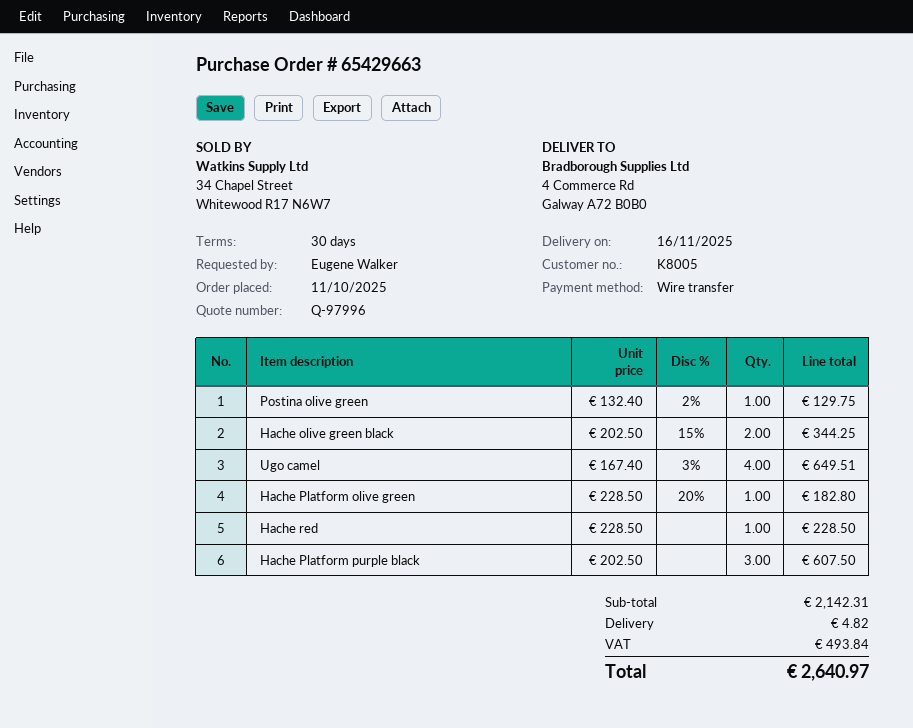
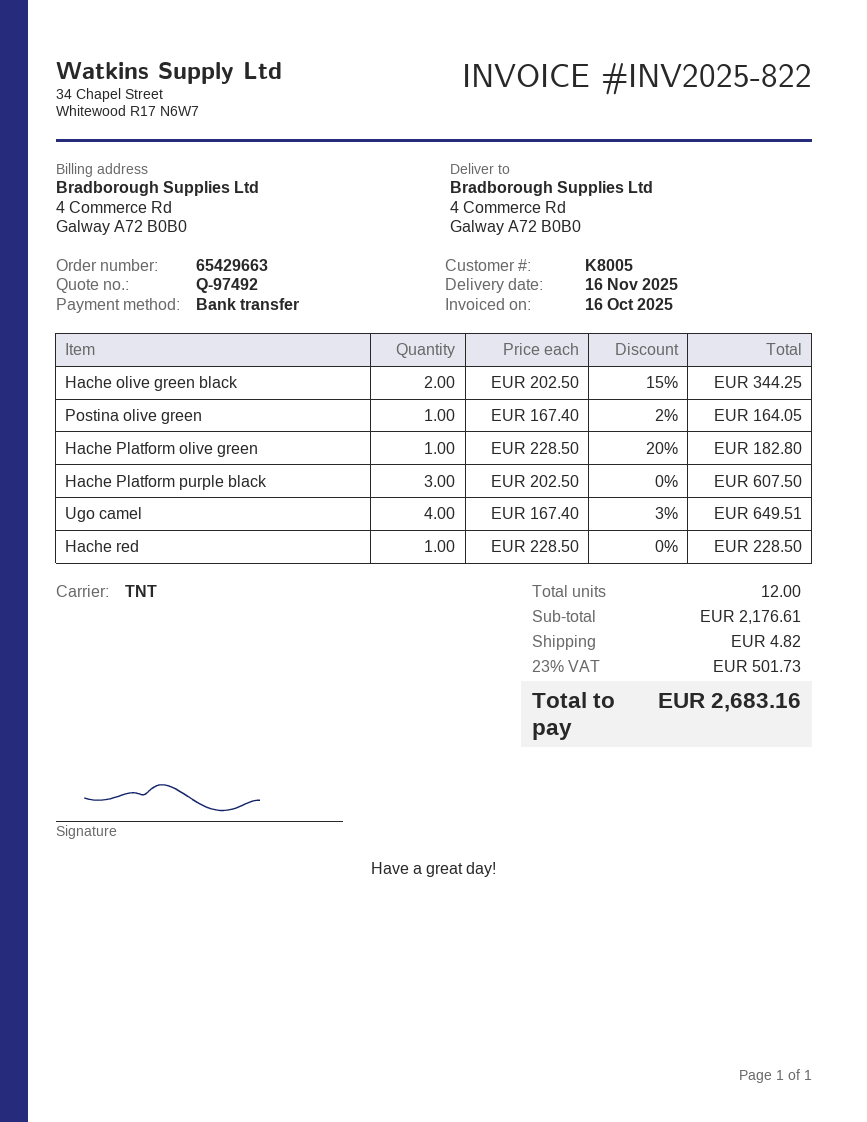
quote number: Q-97996 -> Q-97492
Postina olive green: 1 x 132.40 - 2% = 129.75 -> 1 x 167.40 - 2% = 164.05
subtotal: 2142.31 -> 2176.61
tax: 493.84 -> 501.73
total: 2640.97 -> 2683.16

